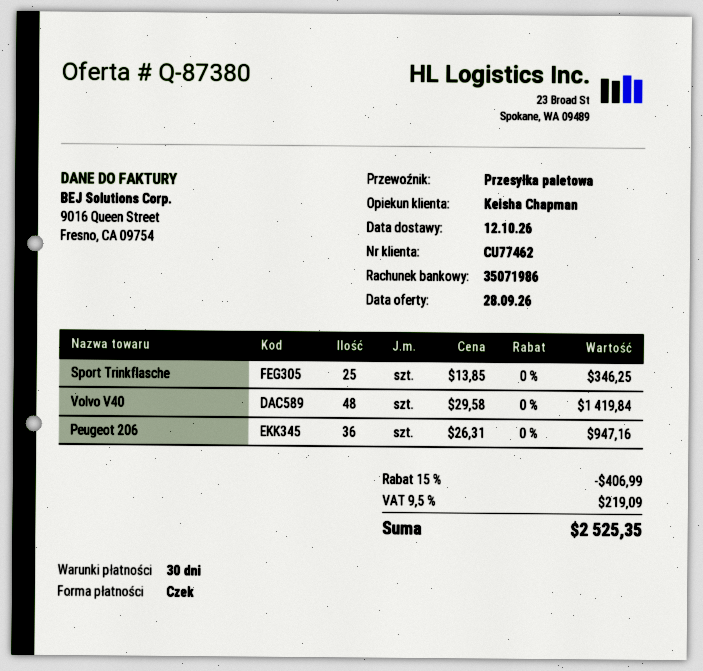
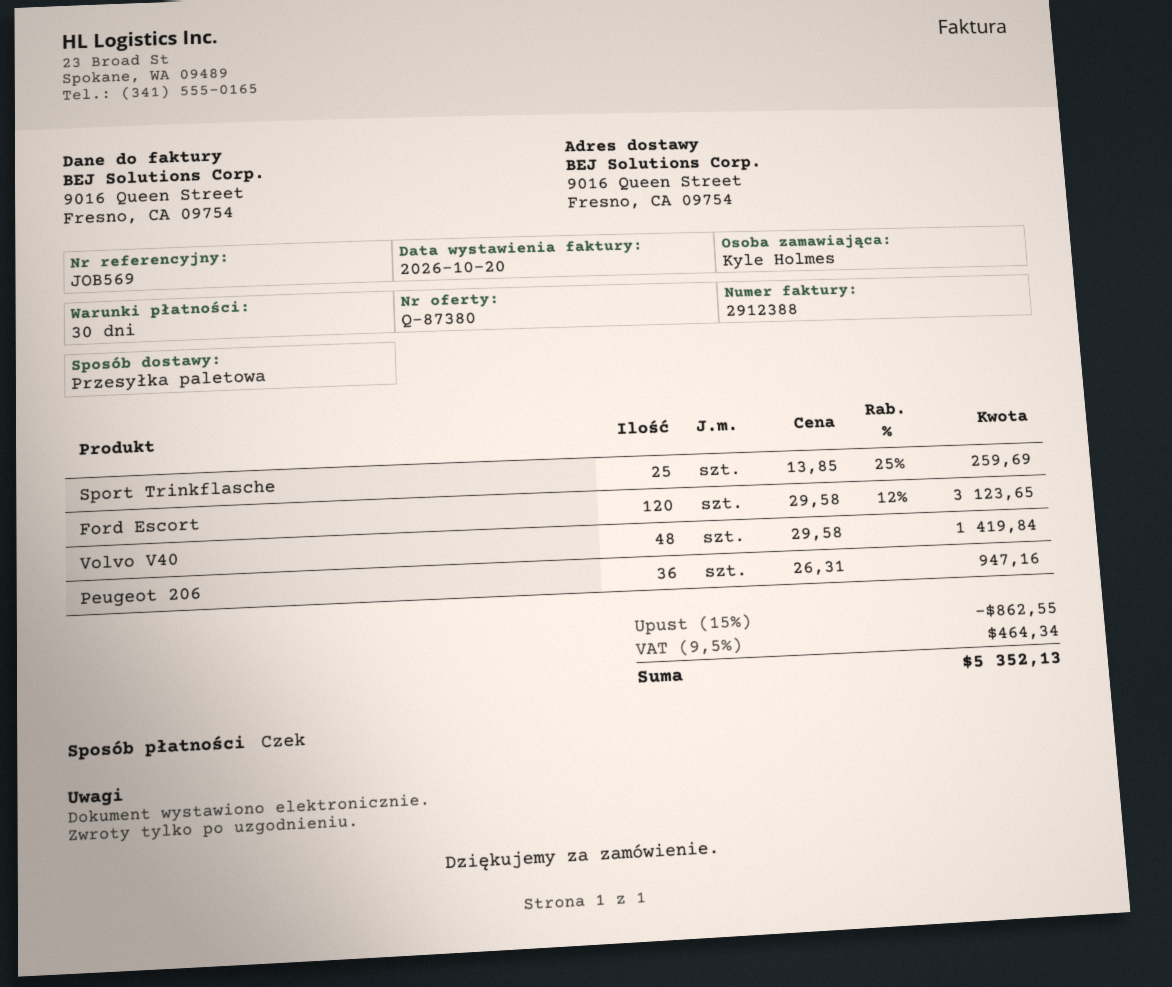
Sport Trinkflasche: 25 x 13.85 = 346.25 -> 25 x 13.85 - 25% = 259.69
Ford Escort: none -> 120 x 29.58 - 12% = 3123.65
discount: 15% = 406.99 -> 15% = 862.55
tax: 9.5% = 219.09 -> 9.5% = 464.34
total: 2525.35 -> 5352.13

